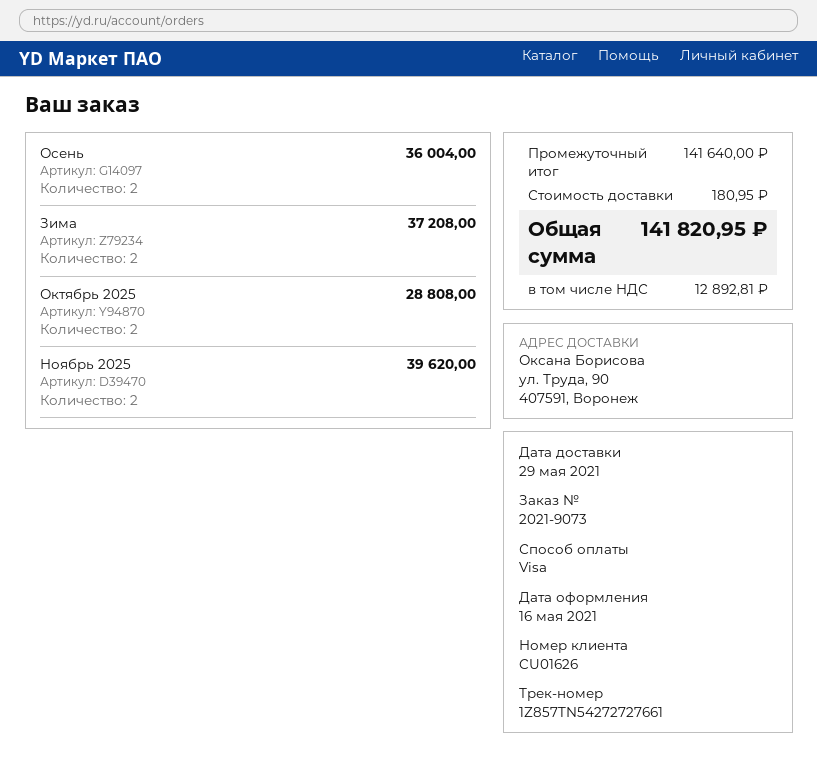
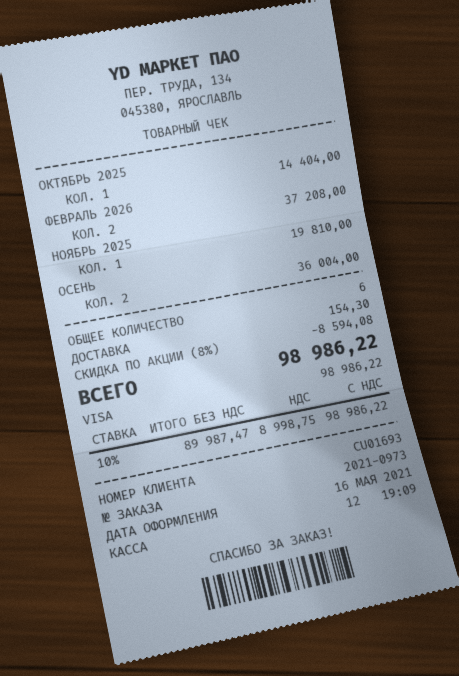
order number: 2021-9073 -> 2021-0973
customer number: CU01626 -> CU01693
Зима: 2 for 37208.00 -> none
Октябрь 2025: 2 for 28808.00 -> 1 for 14404.00
Ноябрь 2025: 2 for 39620.00 -> 1 for 19810.00
ФЕВРАЛЬ 2026: none -> 2 for 37208.00
discount: none -> 8% = 8594.08
shipping: 180.95 -> 154.30
tax: 12892.81 -> 8998.75
total: 141820.95 -> 98986.22

